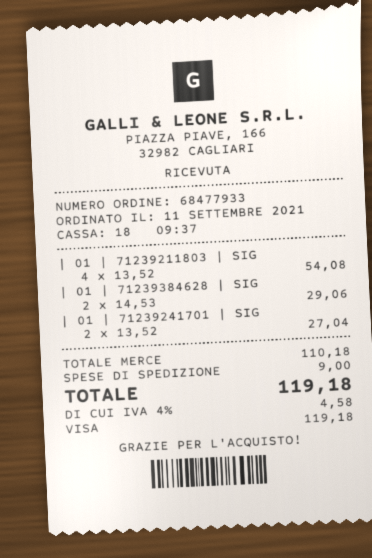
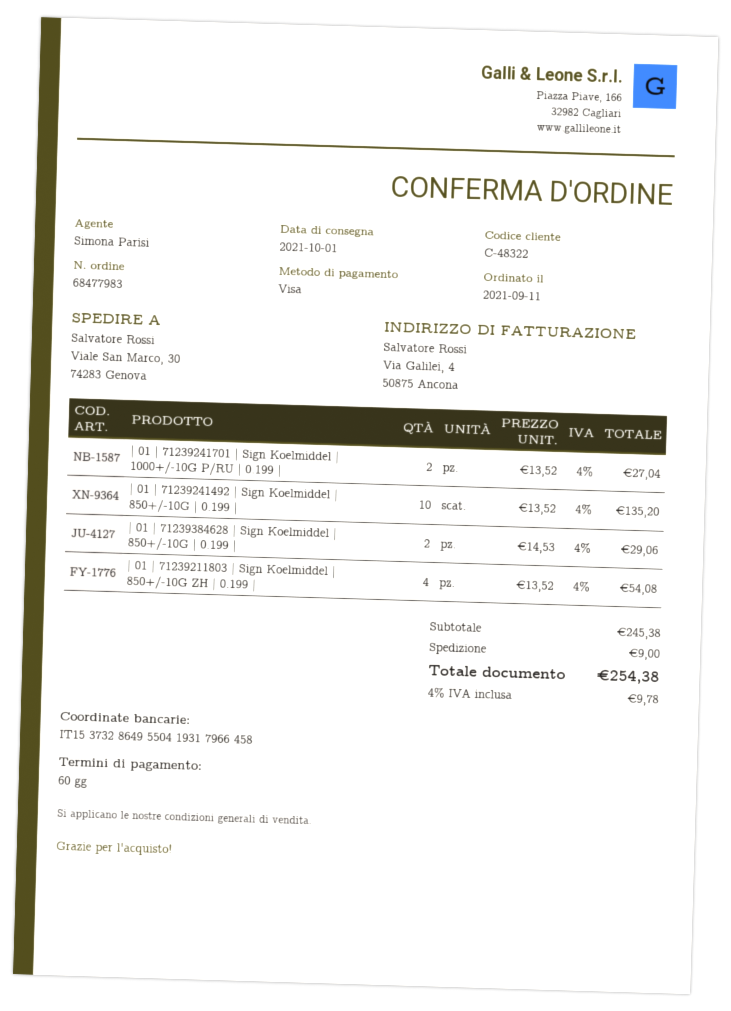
order number: 68477933 -> 68477983
| 01 | 71239241492 | Sign Koelmiddel | 850+/-10G | 0.199 |: none -> 10 x 13.52 = 135.20
subtotal: 110.18 -> 245.38
tax: 4% = 4.58 -> 4% = 9.78
total: 119.18 -> 254.38

